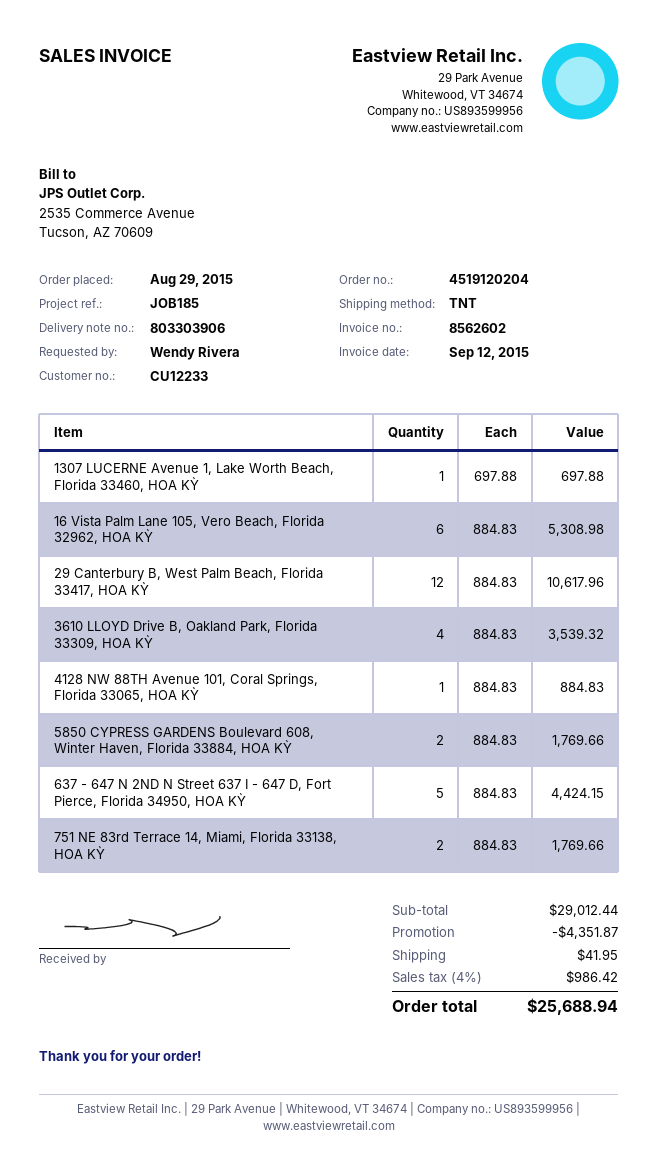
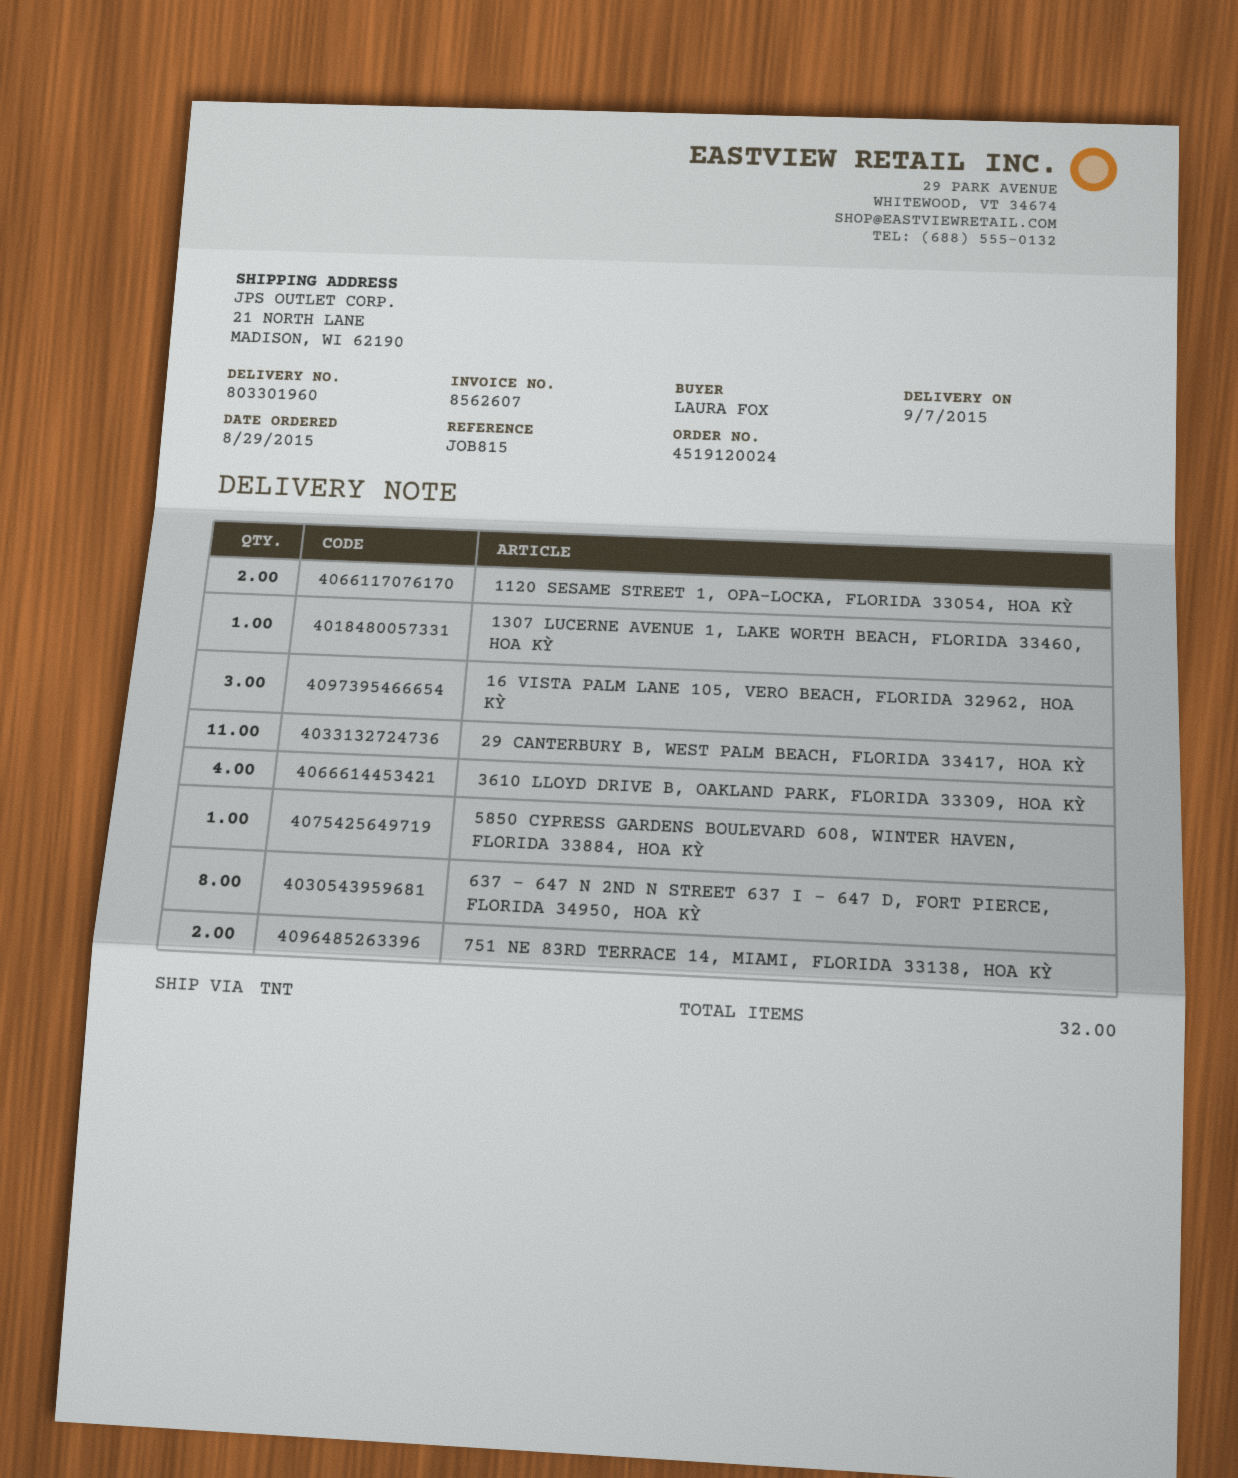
order number: 4519120204 -> 4519120024
delivery note number: 803303906 -> 803301960
invoice number: 8562602 -> 8562607
reference: JOB185 -> JOB815
ordered by: Wendy Rivera -> LAURA FOX
16 Vista Palm Lane 105, Vero Beach, Florida 32962, HOA KỲ: 6 -> 3
29 Canterbury B, West Palm Beach, Florida 33417, HOA KỲ: 12 -> 11
4128 NW 88TH Avenue 101, Coral Springs, Florida 33065, HOA KỲ: 1 -> none
5850 CYPRESS GARDENS Boulevard 608, Winter Haven, Florida 33884, HOA KỲ: 2 -> 1
637 - 647 N 2ND N Street 637 I - 647 D, Fort Pierce, Florida 34950, HOA KỲ: 5 -> 8
1120 SESAME STREET 1, OPA-LOCKA, FLORIDA 33054, HOA KỲ: none -> 2

